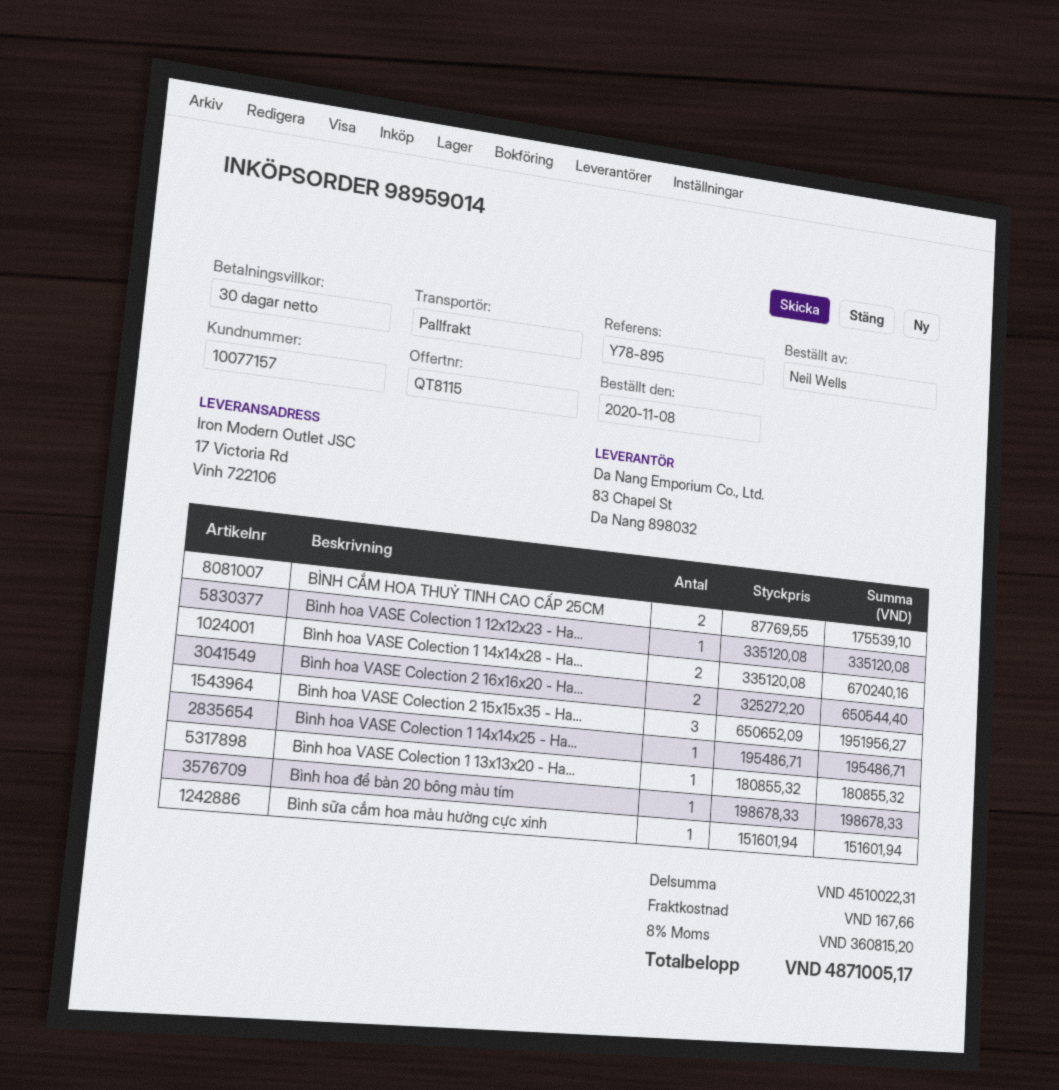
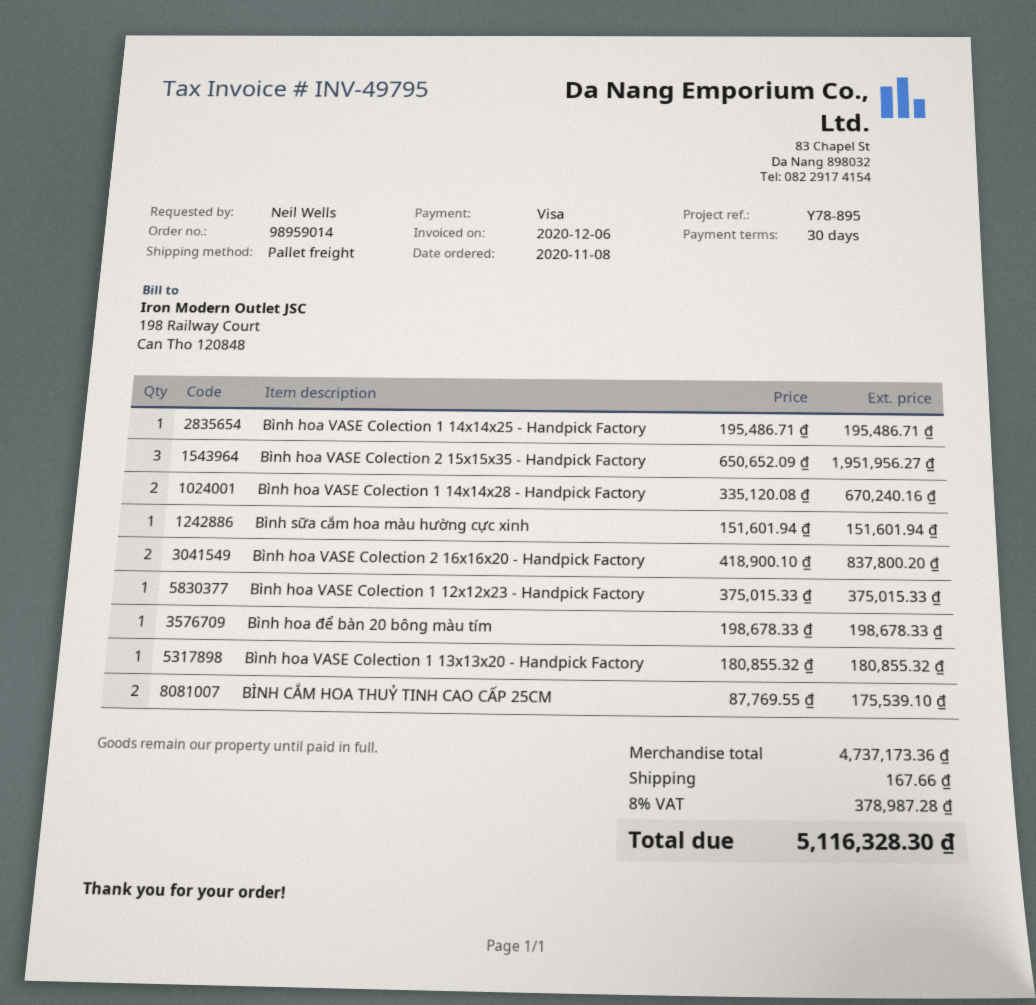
Bình hoa VASE Colection 1 12x12x23 - Ha...: 1 x 335120.08 = 335120.08 -> 1 x 375015.33 = 375015.33
Bình hoa VASE Colection 2 16x16x20 - Ha...: 2 x 325272.20 = 650544.40 -> 2 x 418900.10 = 837800.20
subtotal: 4510022.31 -> 4737173.36
tax: 8% = 360815.20 -> 8% = 378987.28
total: 4871005.17 -> 5116328.30

